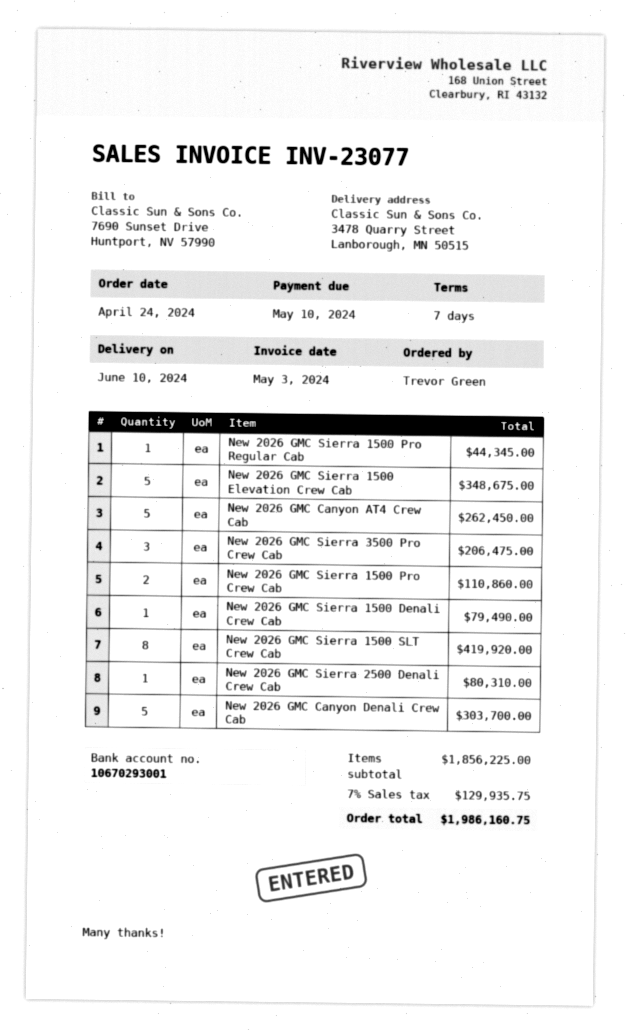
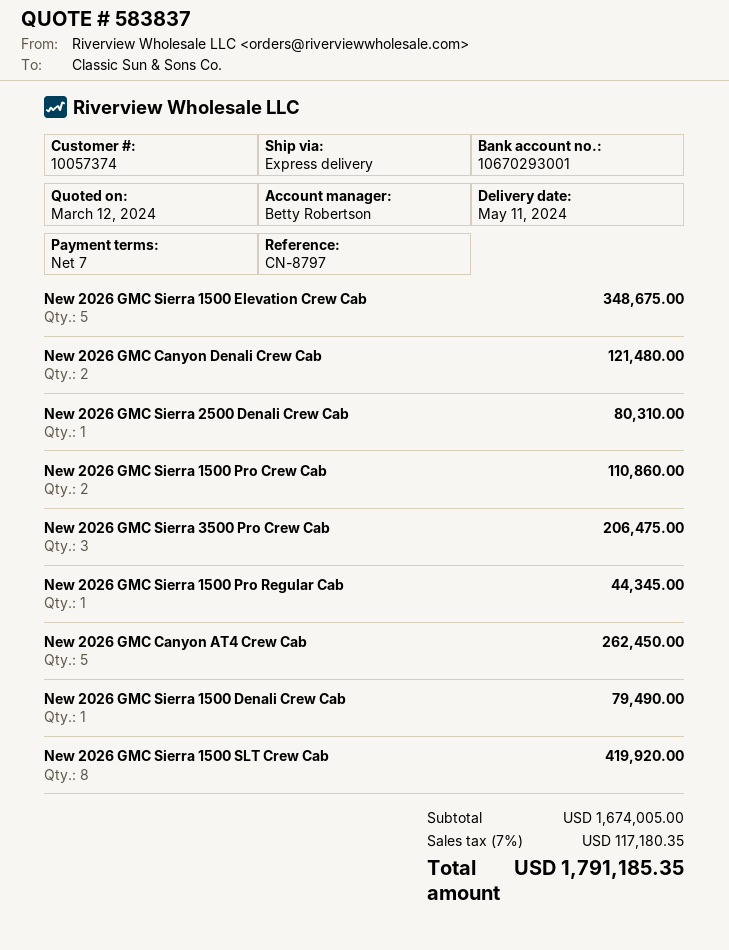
delivery date: 2024-06-10 -> 2024-05-11
New 2026 GMC Canyon Denali Crew Cab: 5 for 303700.00 -> 2 for 121480.00
subtotal: 1856225.00 -> 1674005.00
tax: 7% = 129935.75 -> 7% = 117180.35
total: 1986160.75 -> 1791185.35

